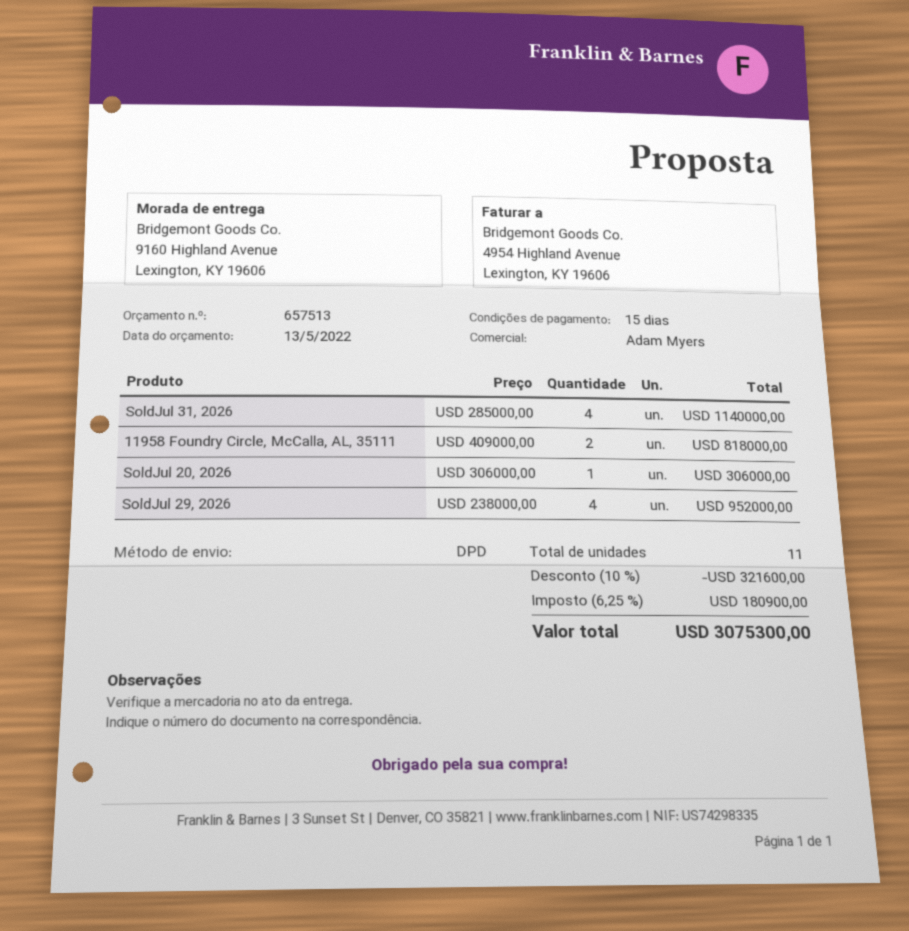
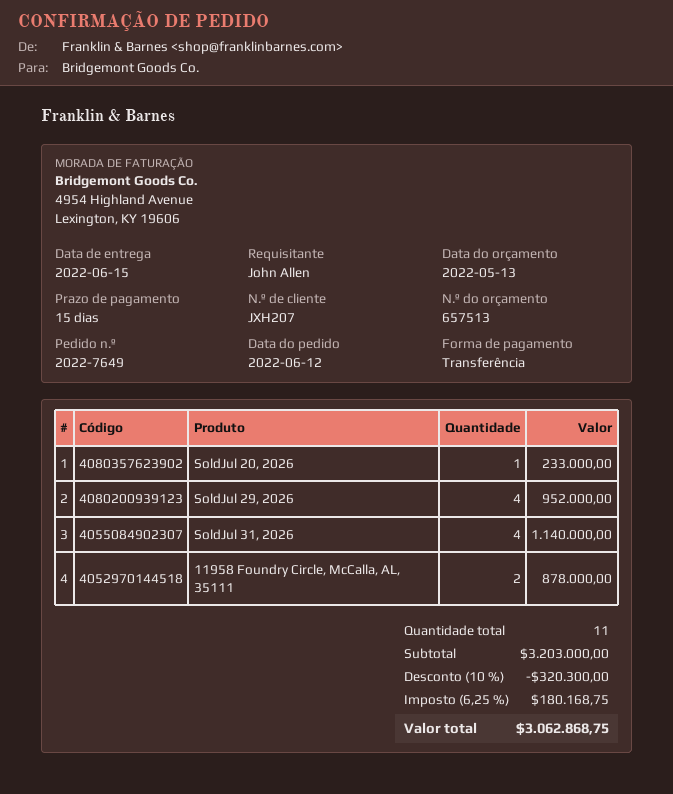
11958 Foundry Circle, McCalla, AL, 35111: 2 for 818000.00 -> 2 for 878000.00
SoldJul 20, 2026: 1 for 306000.00 -> 1 for 233000.00
discount: 10% = 321600.00 -> 10% = 320300.00
tax: 6.25% = 180900.00 -> 6.25% = 180168.75
total: 3075300.00 -> 3062868.75

